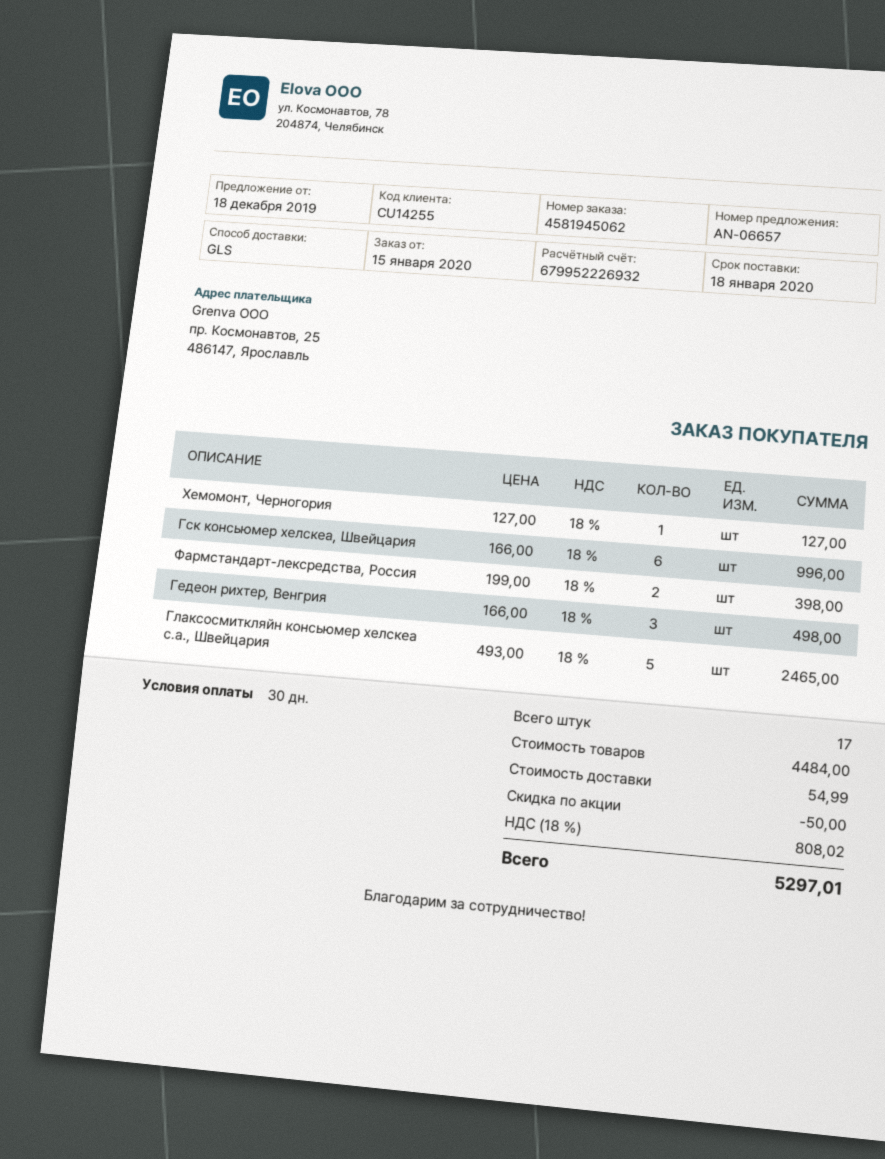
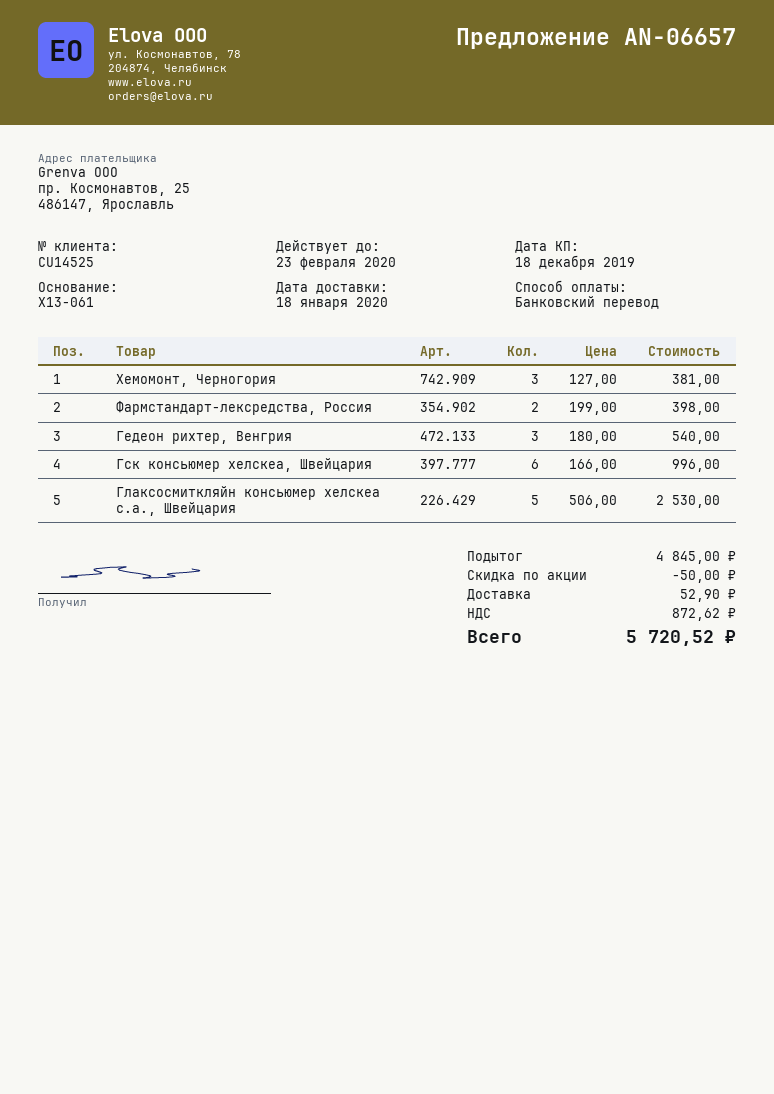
customer number: CU14255 -> CU14525
Хемомонт, Черногория: 1 x 127.00 = 127.00 -> 3 x 127.00 = 381.00
Гедеон рихтер, Венгрия: 3 x 166.00 = 498.00 -> 3 x 180.00 = 540.00
Глаксосмиткляйн консьюмер хелскеа с.а., Швейцария: 5 x 493.00 = 2465.00 -> 5 x 506.00 = 2530.00
subtotal: 4484.00 -> 4845.00
shipping: 54.99 -> 52.90
tax: 808.02 -> 872.62
total: 5297.01 -> 5720.52

